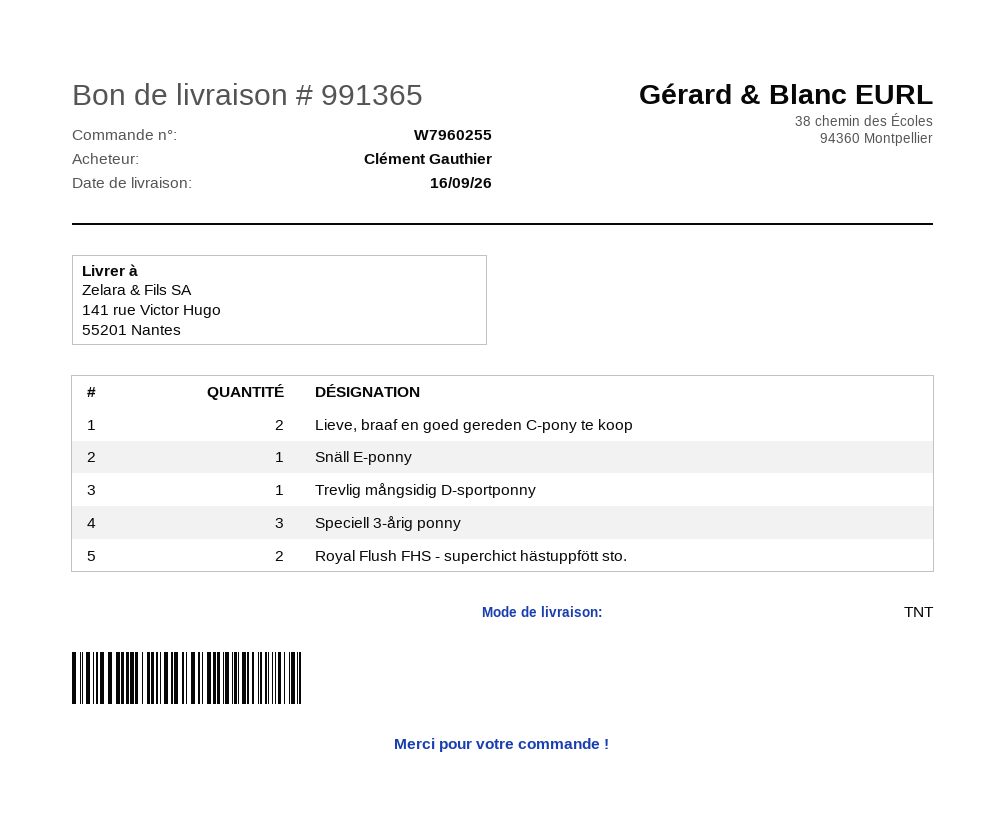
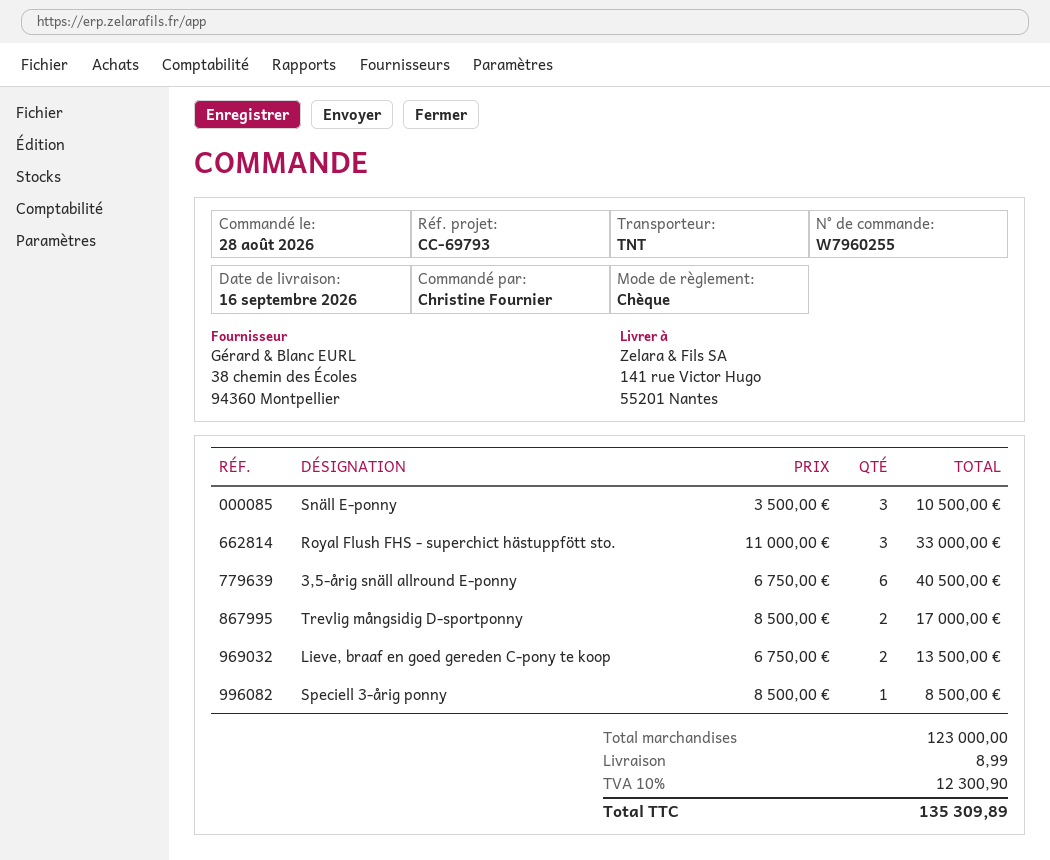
ordered by: Clément Gauthier -> Christine Fournier
Snäll E-ponny: 1 -> 3
Trevlig mångsidig D-sportponny: 1 -> 2
Speciell 3-årig ponny: 3 -> 1
Royal Flush FHS - superchict hästuppfött sto.: 2 -> 3
3,5-årig snäll allround E-ponny: none -> 6

